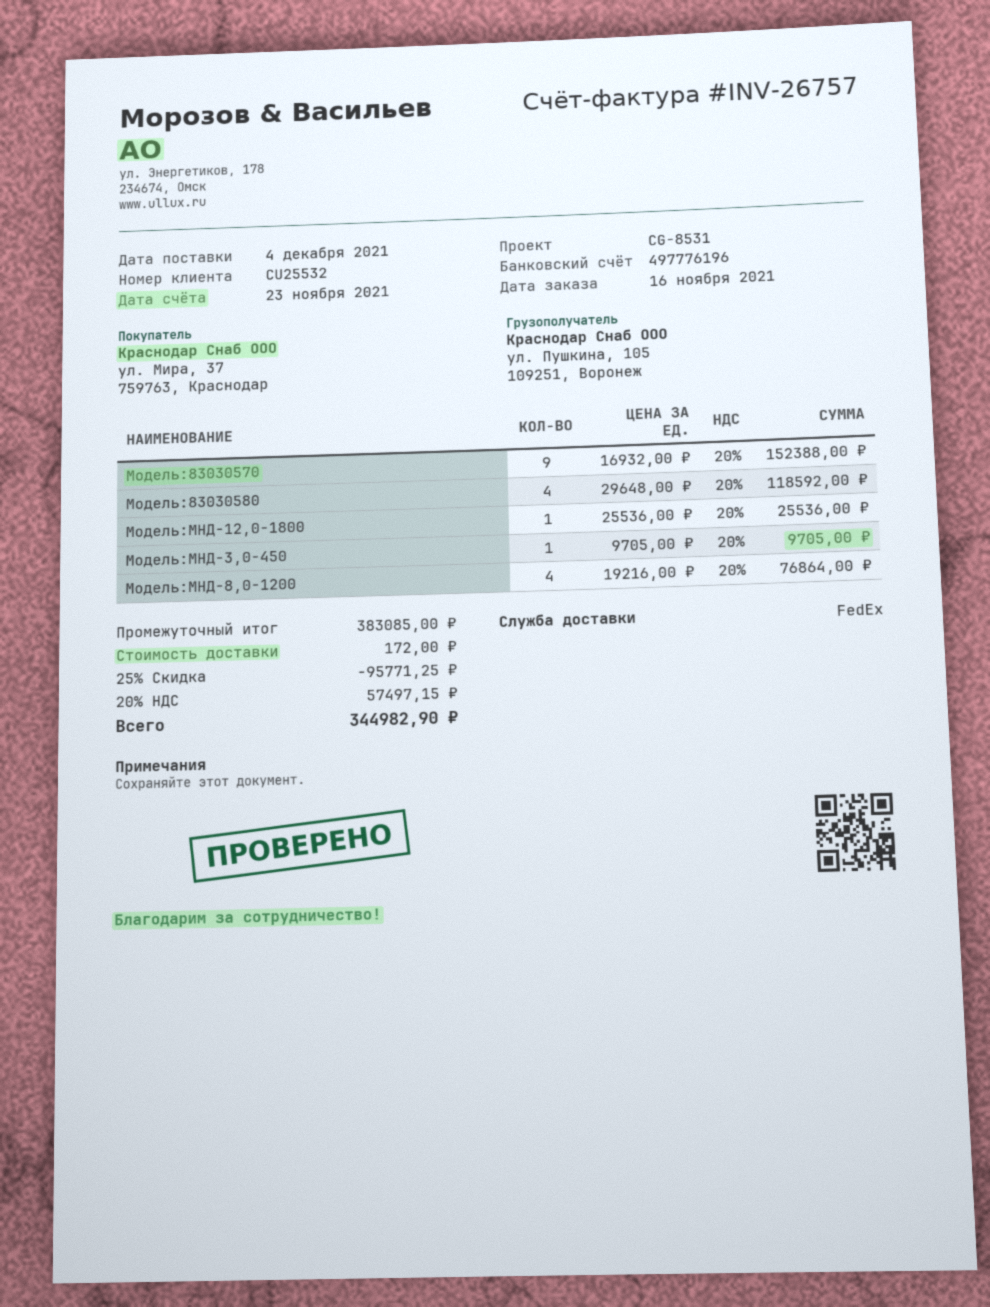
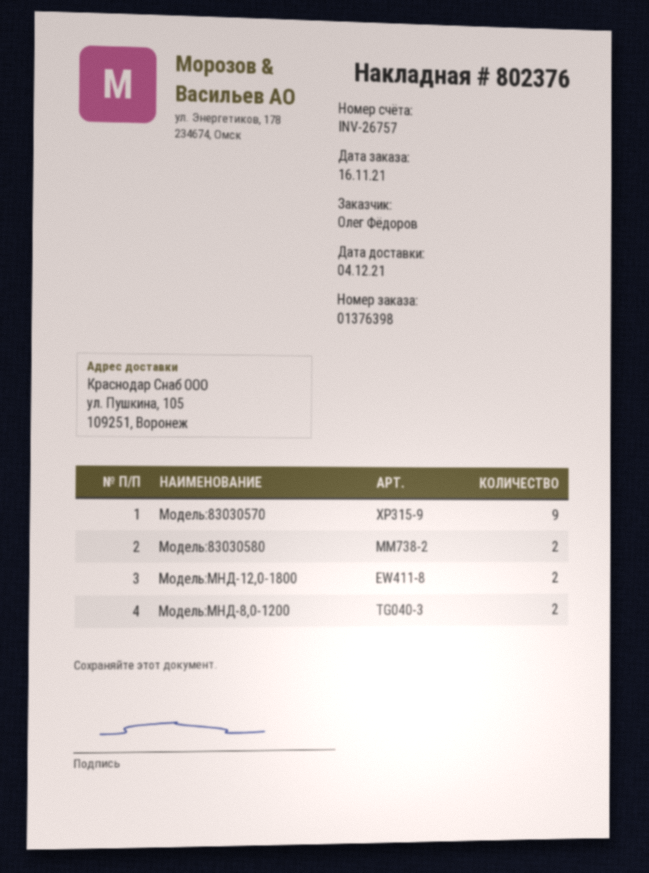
Модель:83030580: 4 -> 2
Модель:МНД-12,0-1800: 1 -> 2
Модель:МНД-3,0-450: 1 -> none
Модель:МНД-8,0-1200: 4 -> 2

